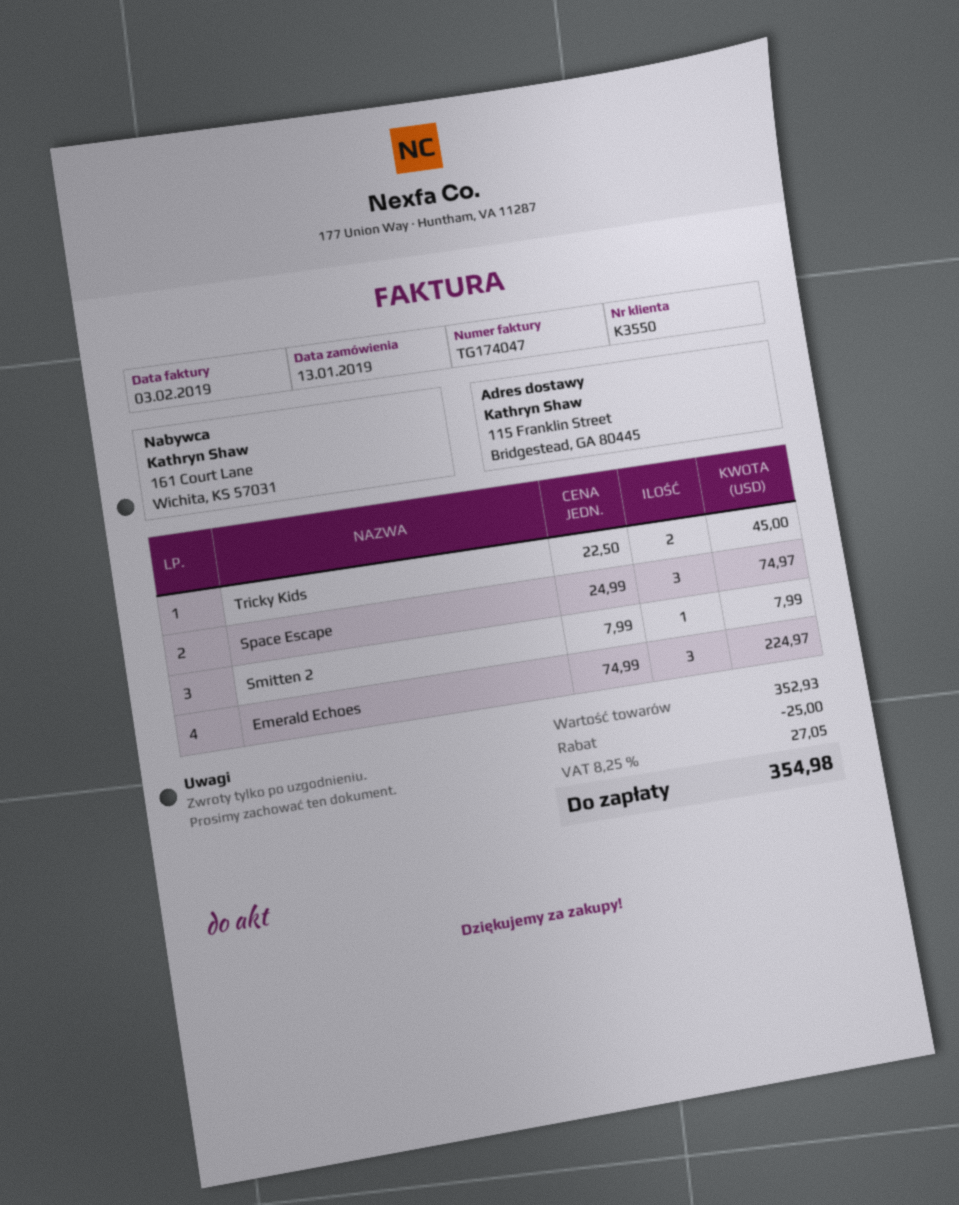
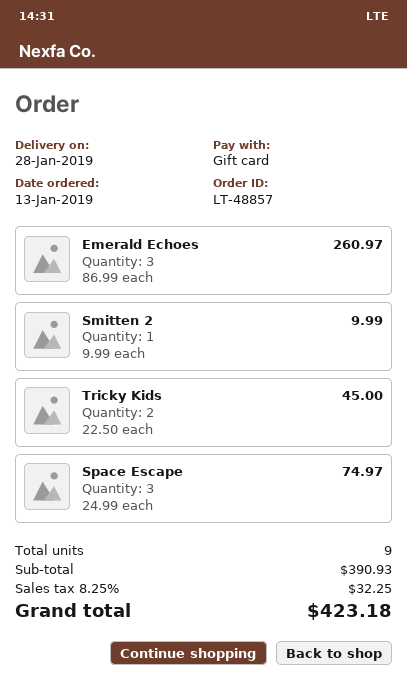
Smitten 2: 1 x 7.99 = 7.99 -> 1 x 9.99 = 9.99
Emerald Echoes: 3 x 74.99 = 224.97 -> 3 x 86.99 = 260.97
subtotal: 352.93 -> 390.93
discount: 25.00 -> none
tax: 8.25% = 27.05 -> 8.25% = 32.25
total: 354.98 -> 423.18

